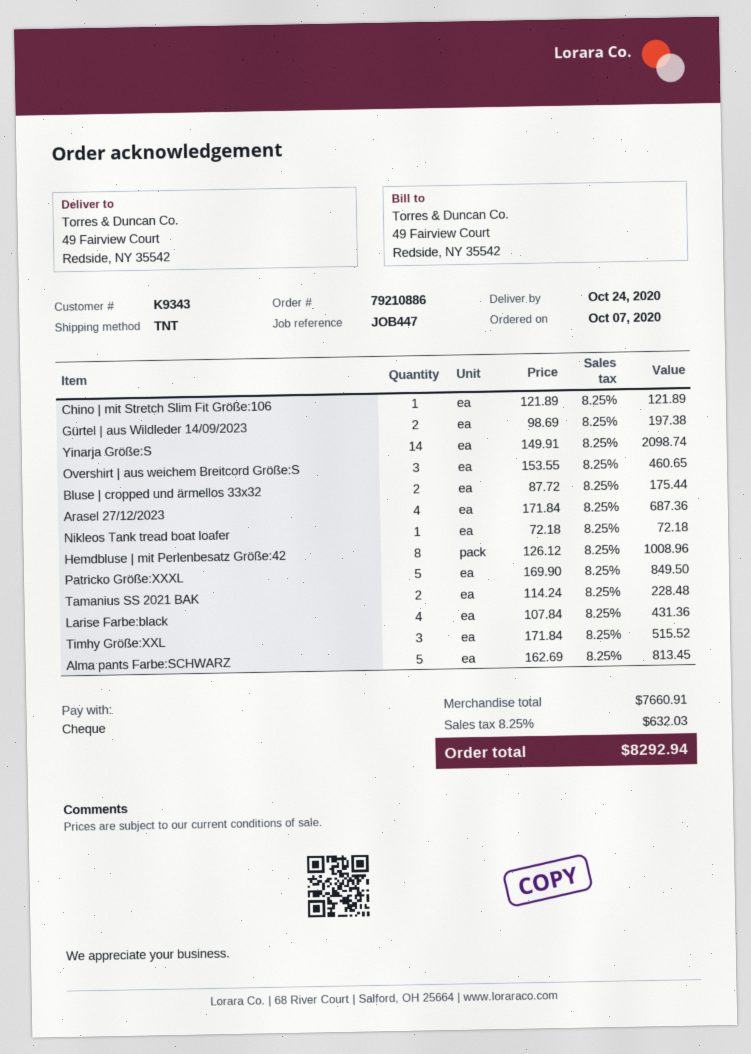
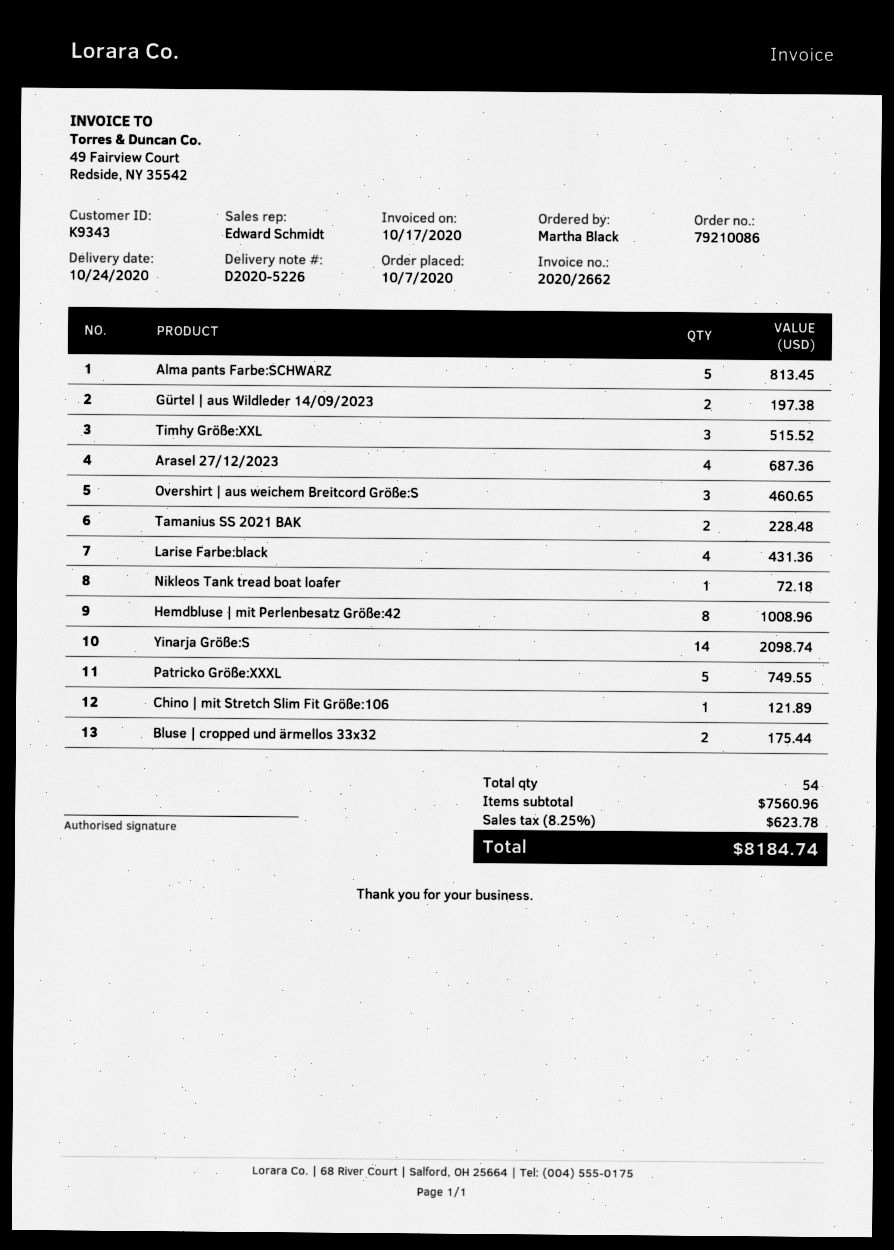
order number: 79210886 -> 79210086
Patricko Größe:XXXL: 5 for 849.50 -> 5 for 749.55
subtotal: 7660.91 -> 7560.96
tax: 8.25% = 632.03 -> 8.25% = 623.78
total: 8292.94 -> 8184.74

